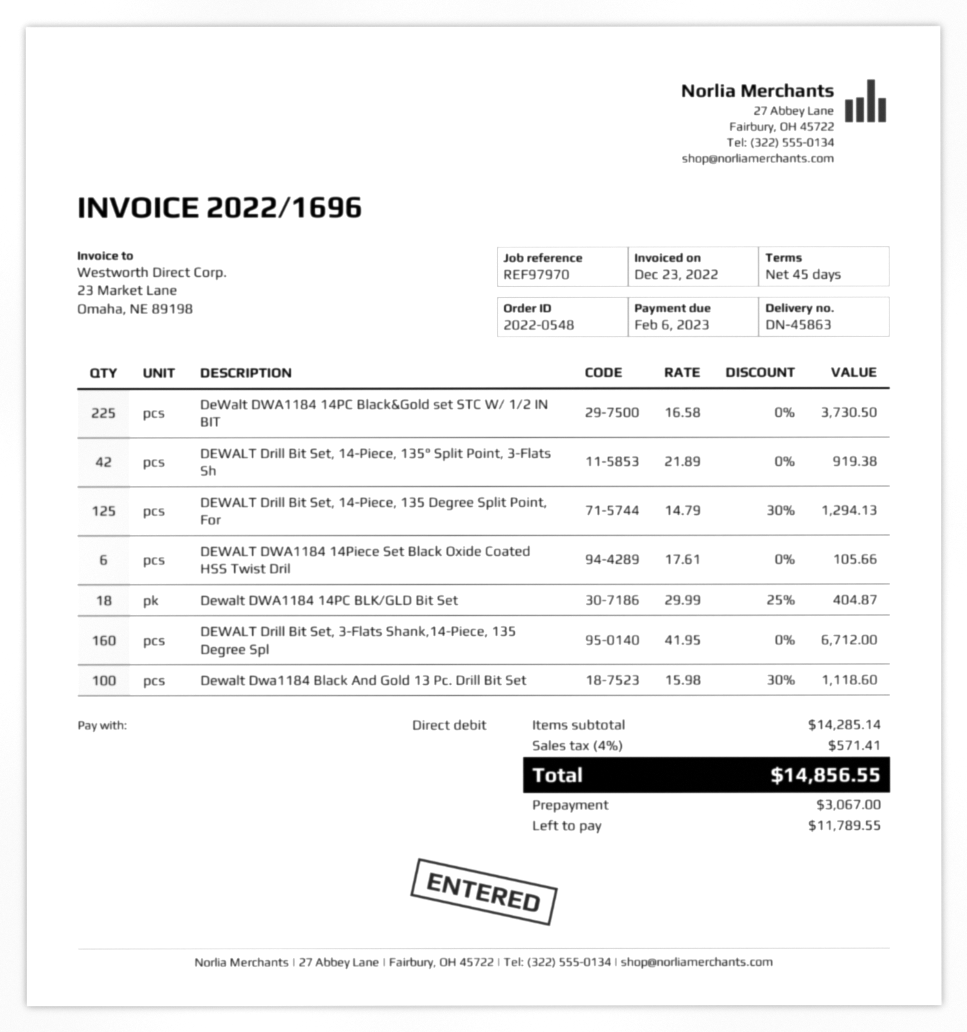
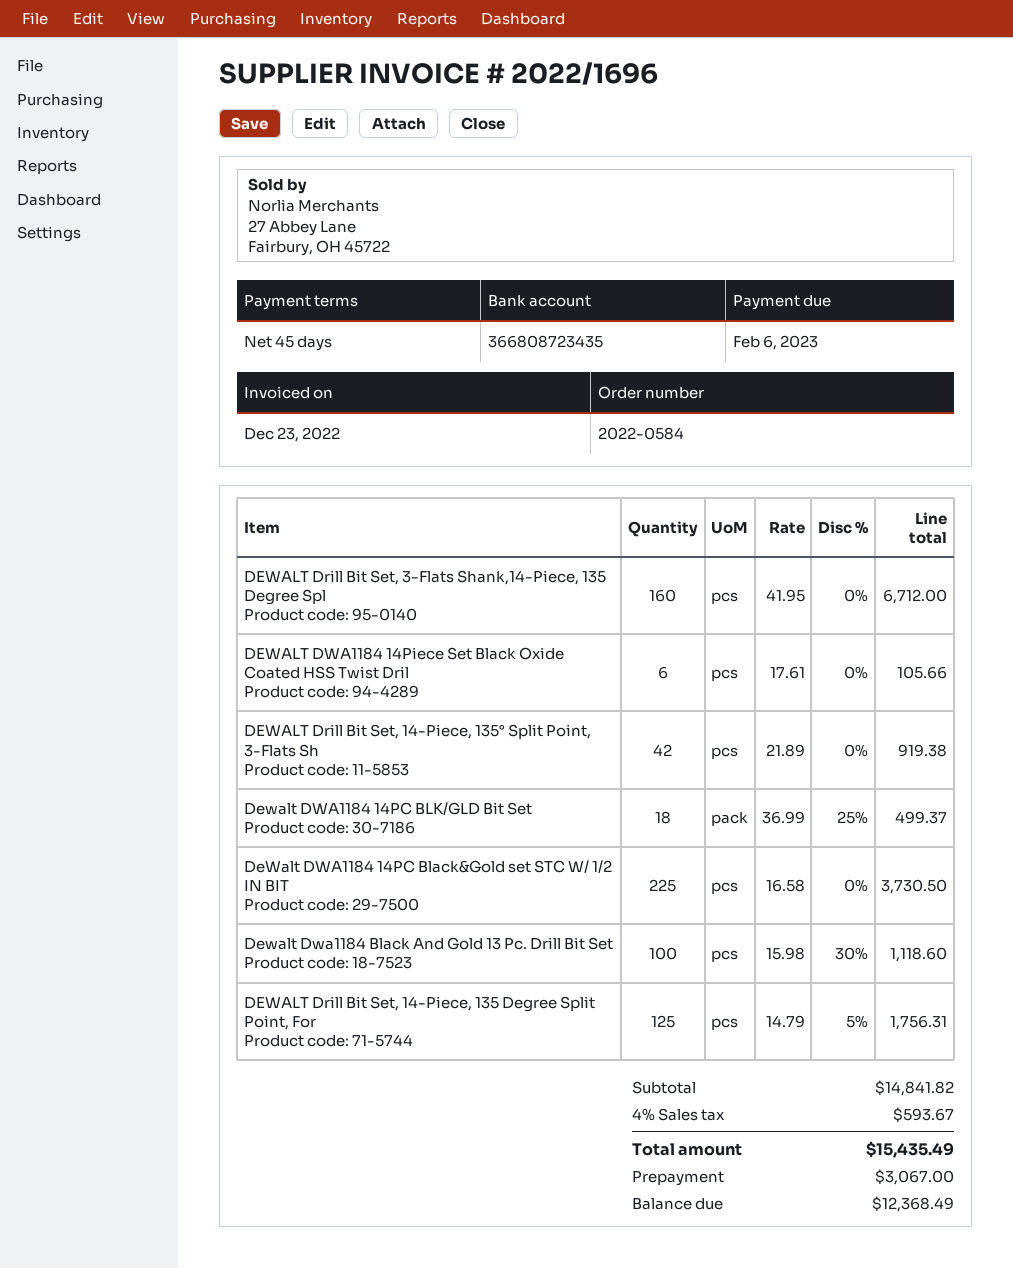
order number: 2022-0548 -> 2022-0584
DEWALT Drill Bit Set, 14-Piece, 135 Degree Split Point, For: 125 x 14.79 - 30% = 1294.13 -> 125 x 14.79 - 5% = 1756.31
Dewalt DWA1184 14PC BLK/GLD Bit Set: 18 x 29.99 - 25% = 404.87 -> 18 x 36.99 - 25% = 499.37
subtotal: 14285.14 -> 14841.82
tax: 4% = 571.41 -> 4% = 593.67
total: 14856.55 -> 15435.49
balance: 11789.55 -> 12368.49

